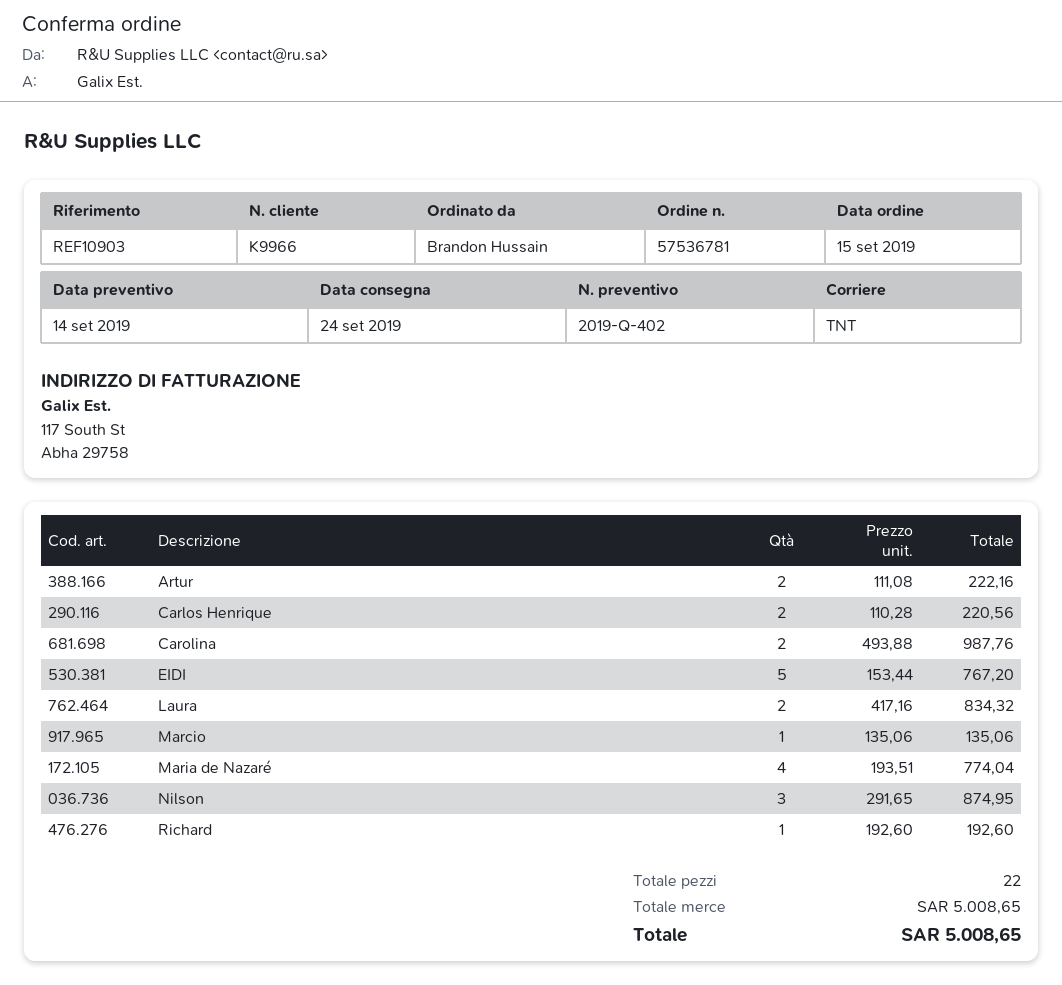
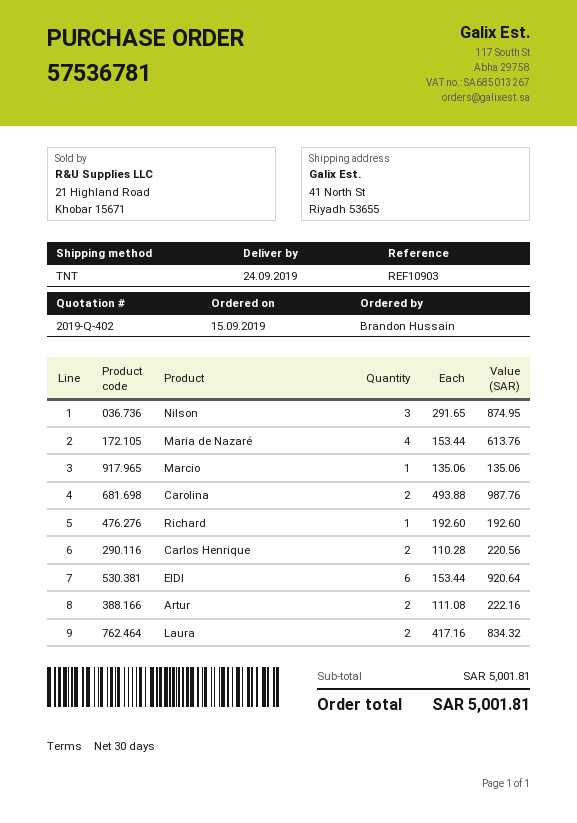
EIDI: 5 x 153.44 = 767.20 -> 6 x 153.44 = 920.64
Maria de Nazaré: 4 x 193.51 = 774.04 -> 4 x 153.44 = 613.76
subtotal: 5008.65 -> 5001.81
total: 5008.65 -> 5001.81

